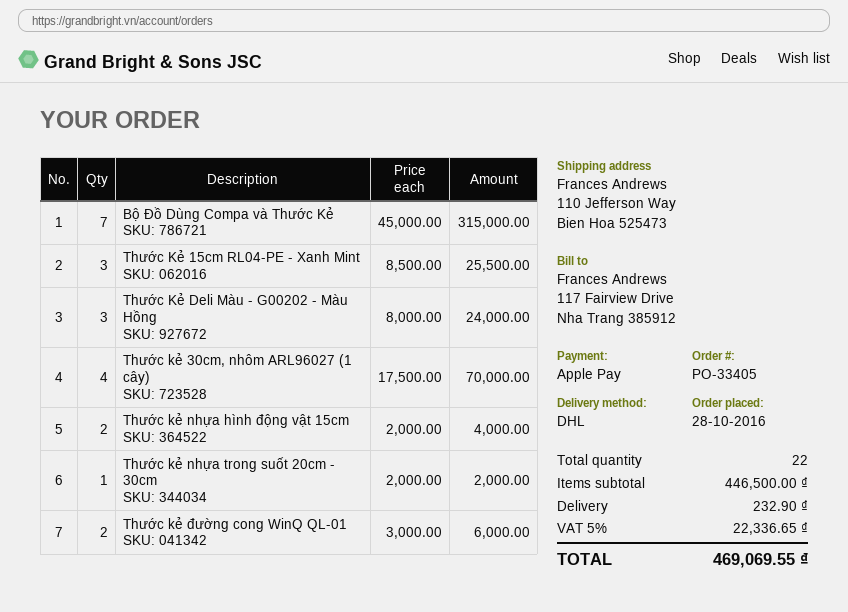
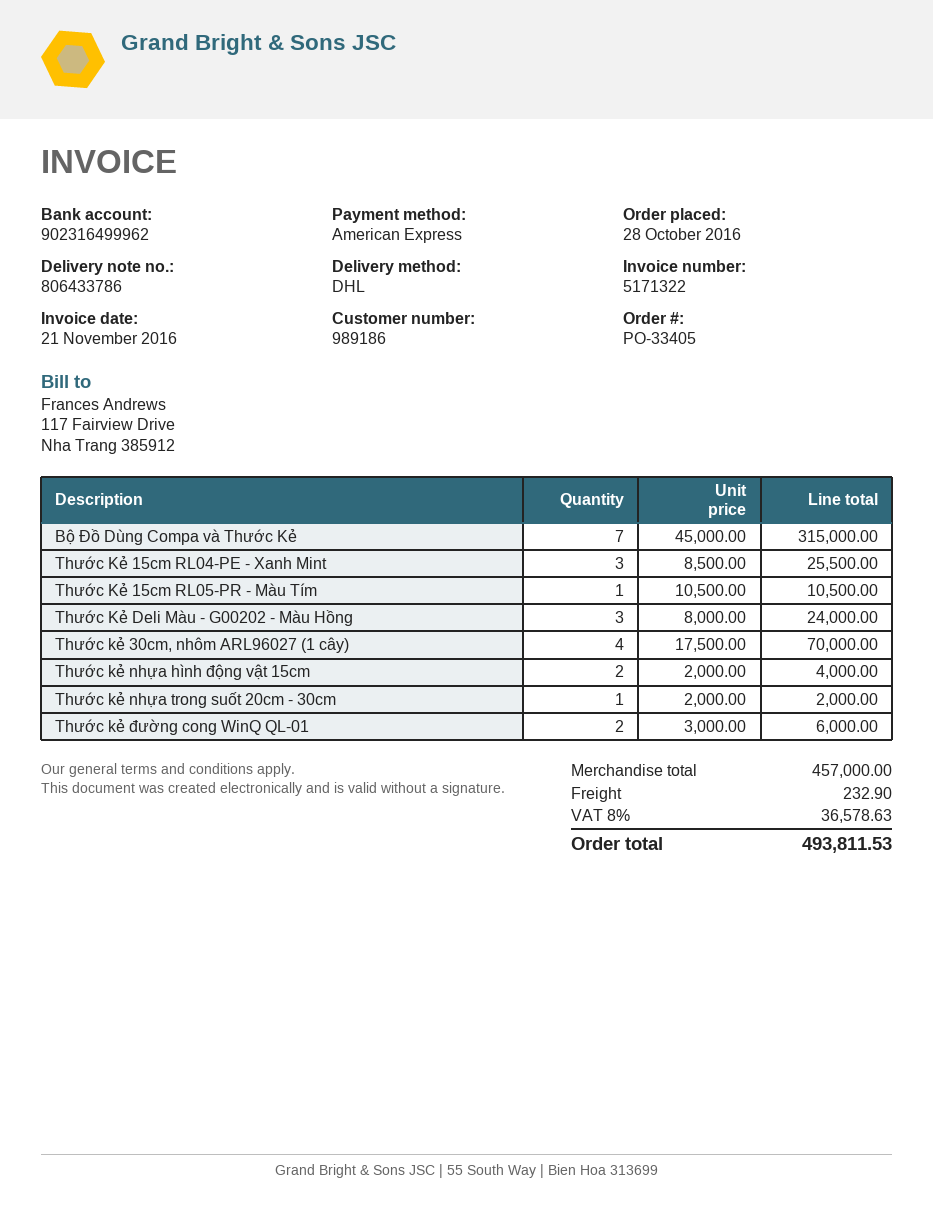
payment method: Apple Pay -> American Express
Thước Kẻ 15cm RL05-PR - Màu Tím: none -> 1 x 10500.00 = 10500.00
subtotal: 446500.00 -> 457000.00
tax: 5% = 22336.65 -> 8% = 36578.63
total: 469069.55 -> 493811.53

